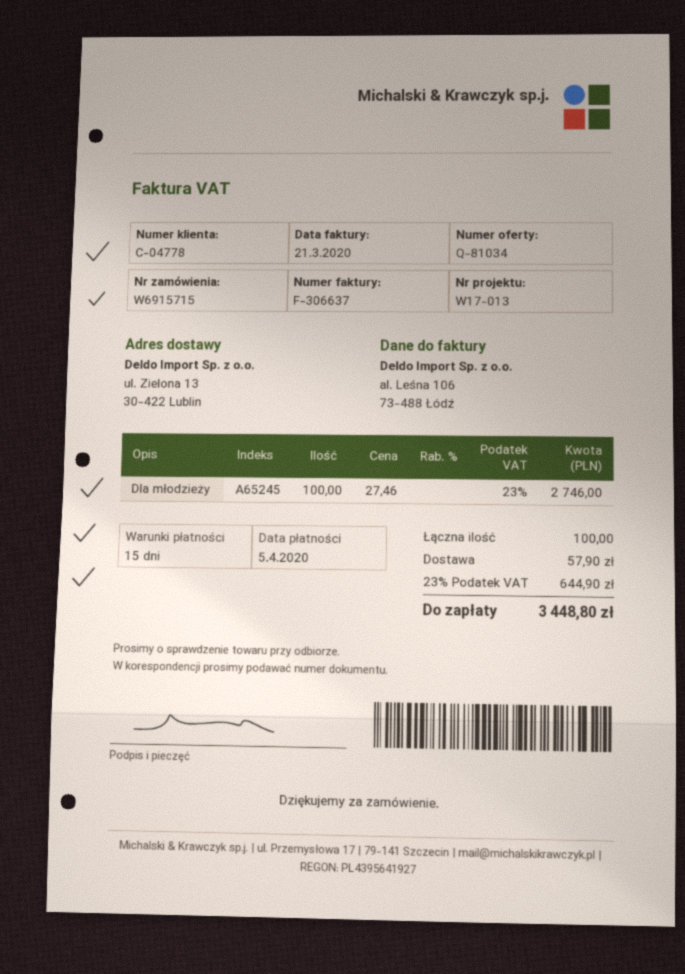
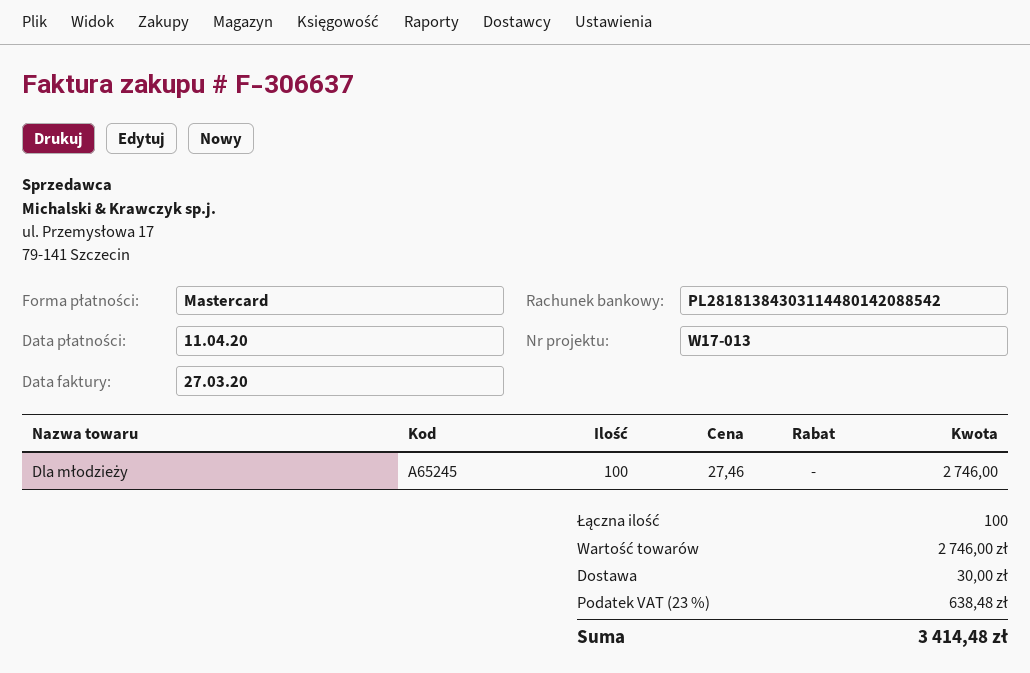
invoice date: 2020-03-21 -> 2020-03-27
due date: 2020-04-05 -> 2020-04-11
shipping: 57.90 -> 30.00
tax: 23% = 644.90 -> 23% = 638.48
total: 3448.80 -> 3414.48

